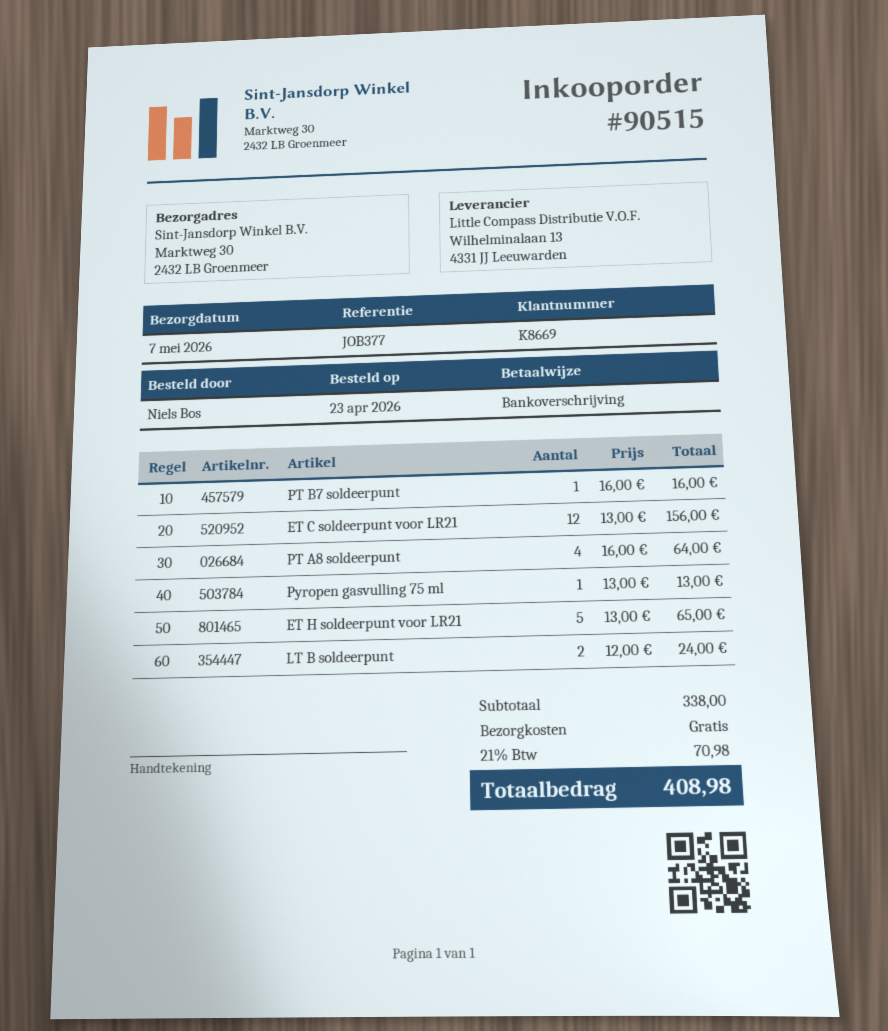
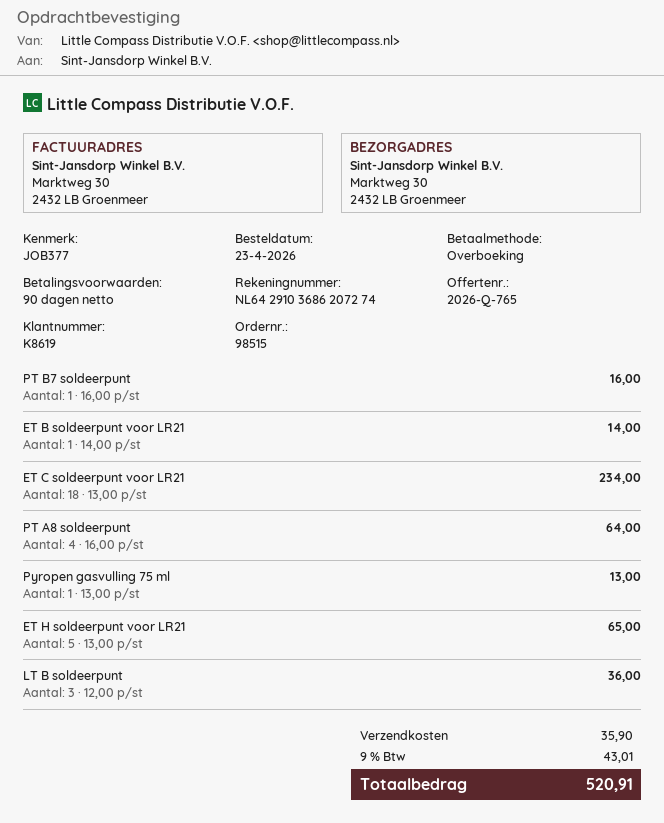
order number: 90515 -> 98515
customer number: K8669 -> K8619
ET C soldeerpunt voor LR21: 12 x 13.00 = 156.00 -> 18 x 13.00 = 234.00
LT B soldeerpunt: 2 x 12.00 = 24.00 -> 3 x 12.00 = 36.00
ET B soldeerpunt voor LR21: none -> 1 x 14.00 = 14.00
shipping: 0.00 -> 35.90
tax: 21% = 70.98 -> 9% = 43.01
total: 408.98 -> 520.91

